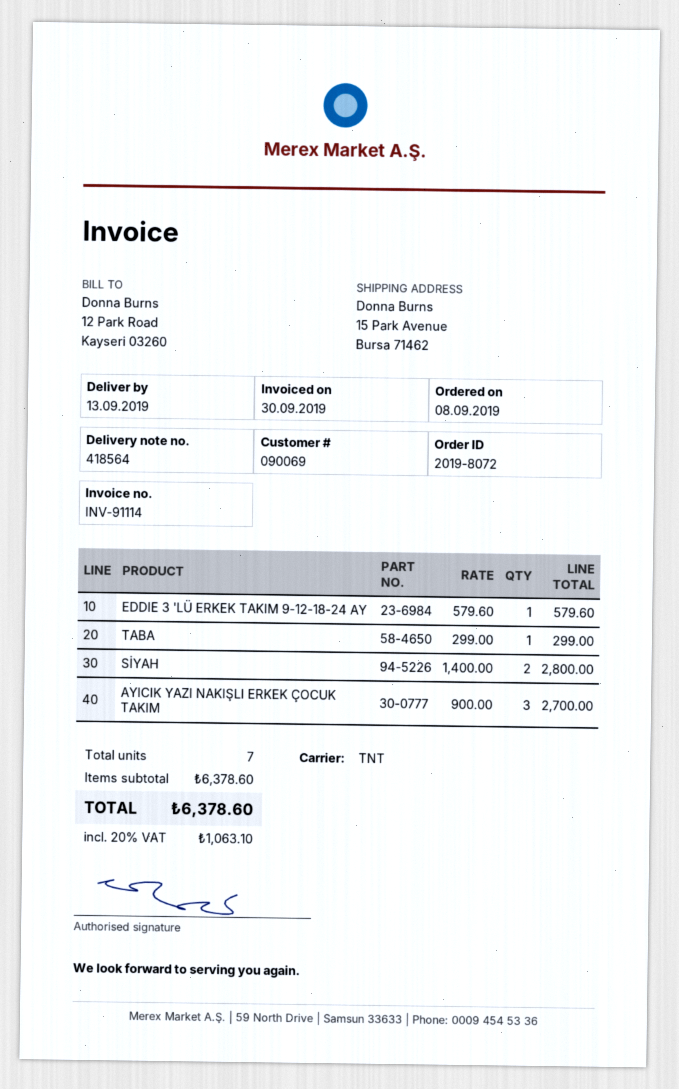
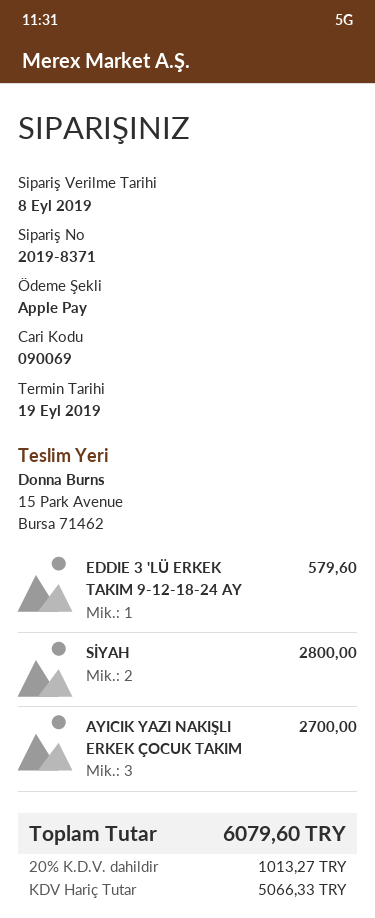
order number: 2019-8072 -> 2019-8371
delivery date: 2019-09-13 -> 2019-09-19
TABA: 1 for 299.00 -> none
tax: 20% = 1063.10 -> 20% = 1013.27
total: 6378.60 -> 6079.60

